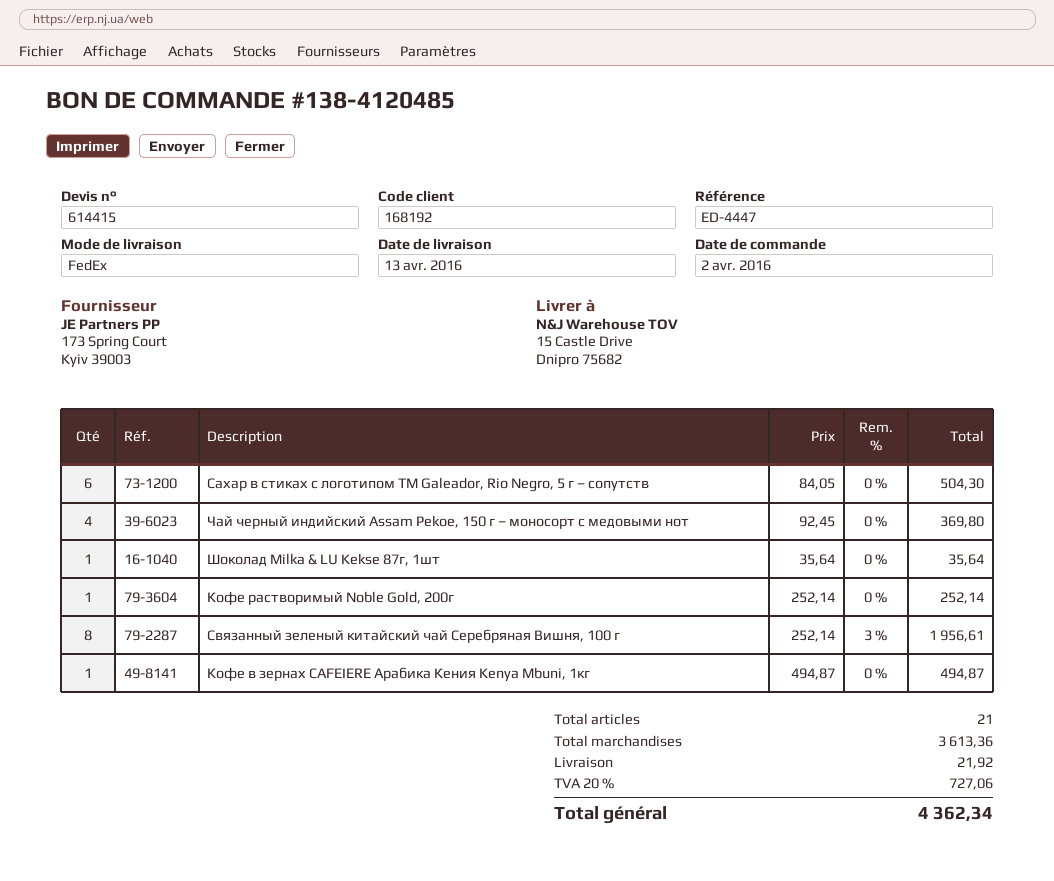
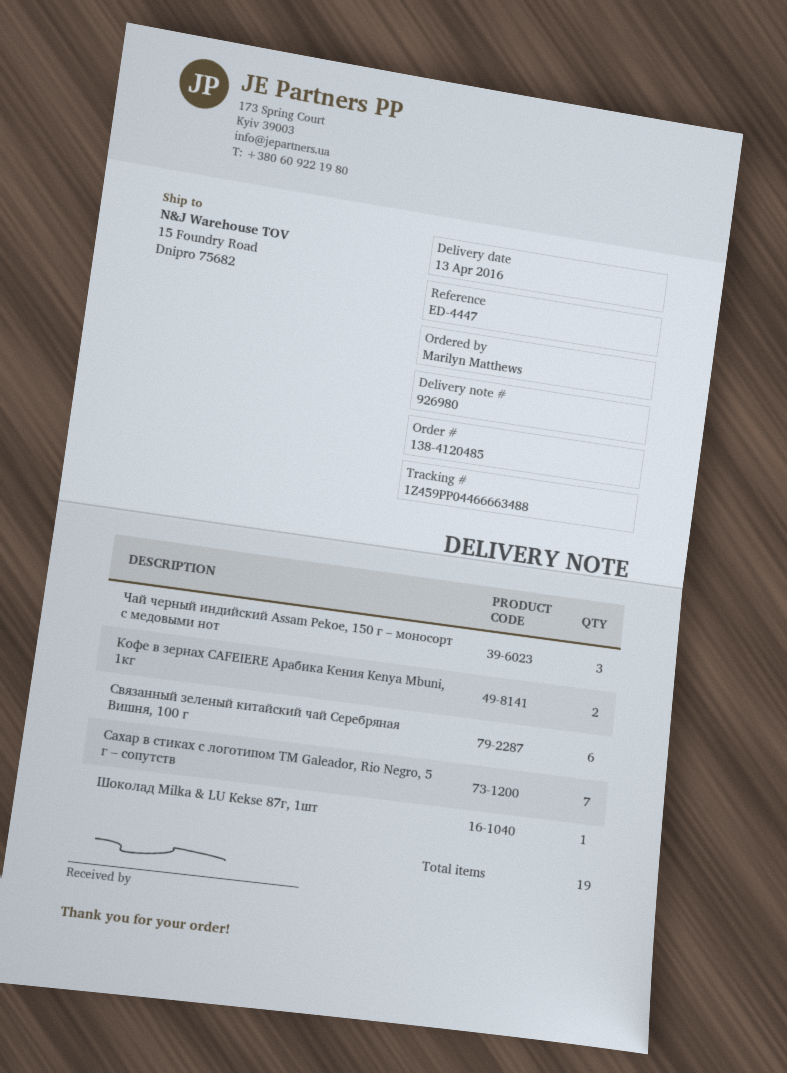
ship to: 15 Castle Drive, Dnipro 75682 -> 15 Foundry Road, Dnipro 75682
Сахар в стиках с логотипом TM Galeador, Rio Negro, 5 г – сопутств: 6 -> 7
Чай черный индийский Assam Pekoe, 150 г – моносорт с медовыми нот: 4 -> 3
Кофе растворимый Noble Gold, 200г: 1 -> none
Связанный зеленый китайский чай Серебряная Вишня, 100 г: 8 -> 6
Кофе в зернах CAFEIERE Арабика Кения Kenya Mbuni, 1кг: 1 -> 2
total quantity: 21 -> 19

